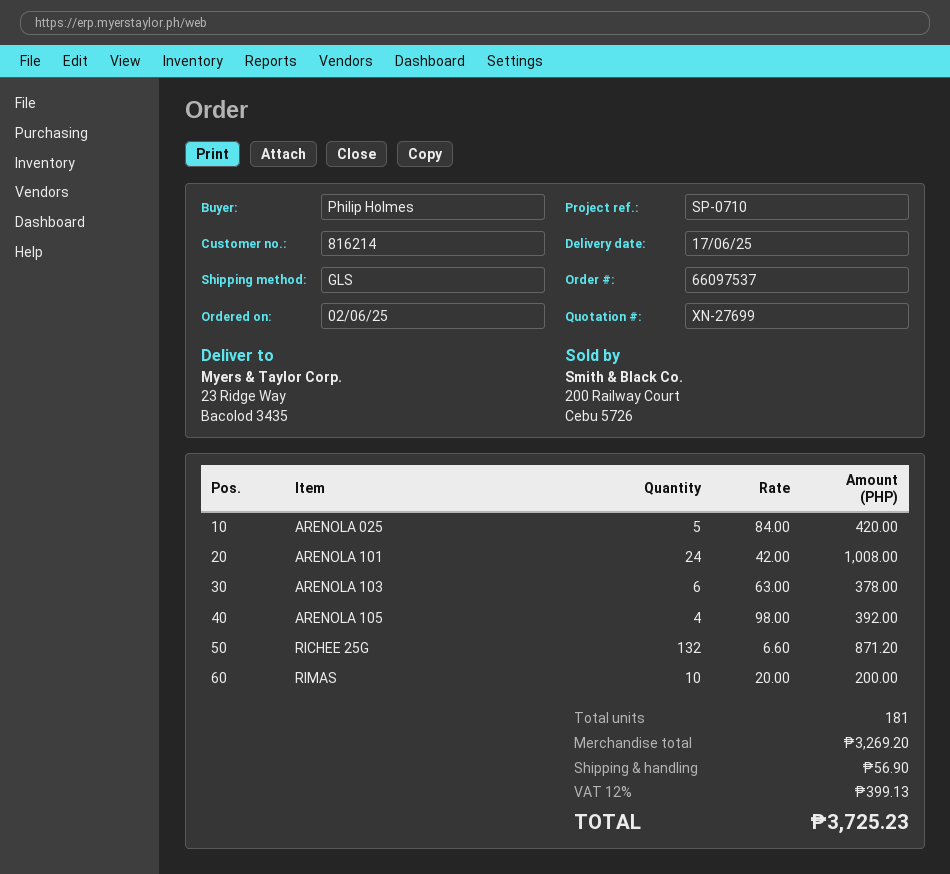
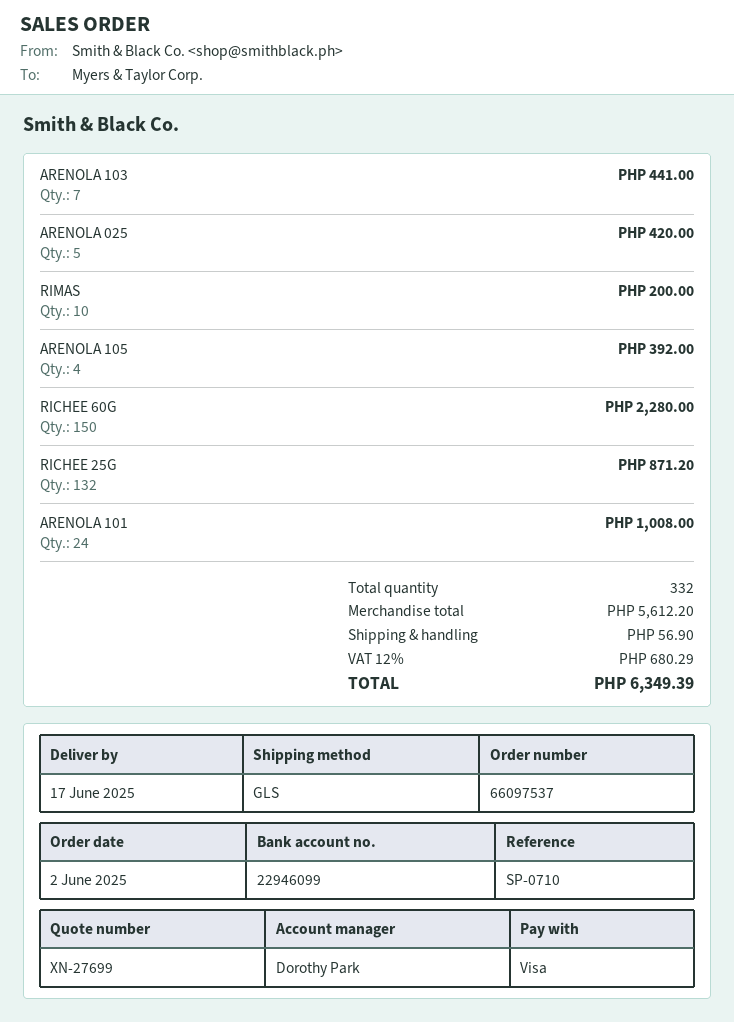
ARENOLA 103: 6 for 378.00 -> 7 for 441.00
RICHEE 60G: none -> 150 for 2280.00
total quantity: 181 -> 332
subtotal: 3269.20 -> 5612.20
tax: 12% = 399.13 -> 12% = 680.29
total: 3725.23 -> 6349.39

